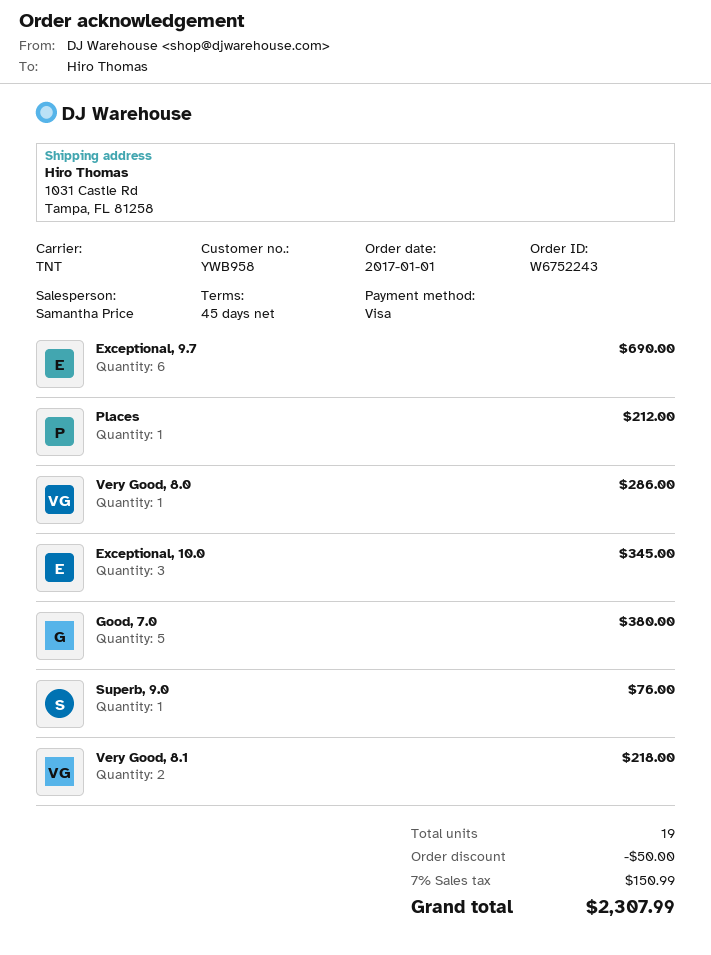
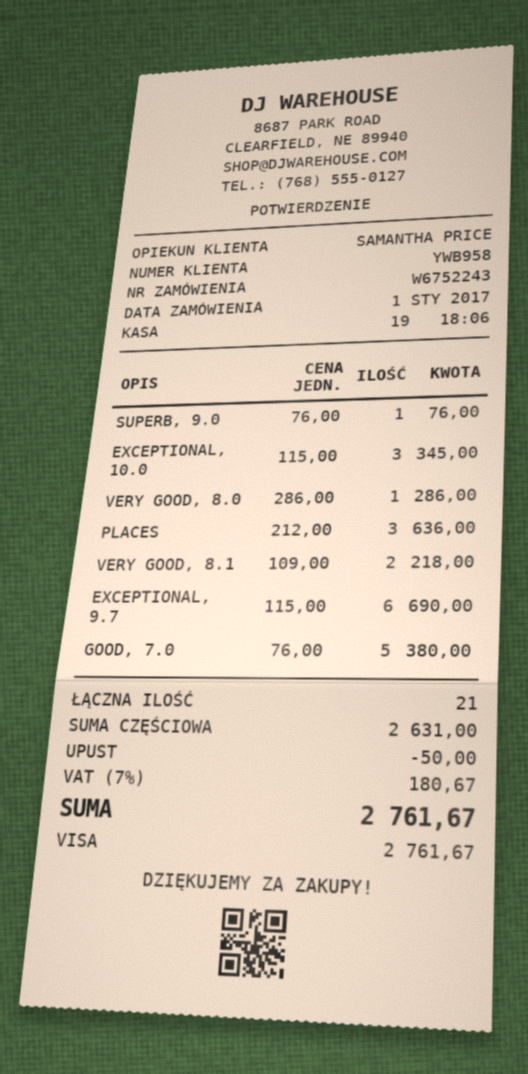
Places: 1 for 212.00 -> 3 for 636.00
total quantity: 19 -> 21
tax: 7% = 150.99 -> 7% = 180.67
total: 2307.99 -> 2761.67

